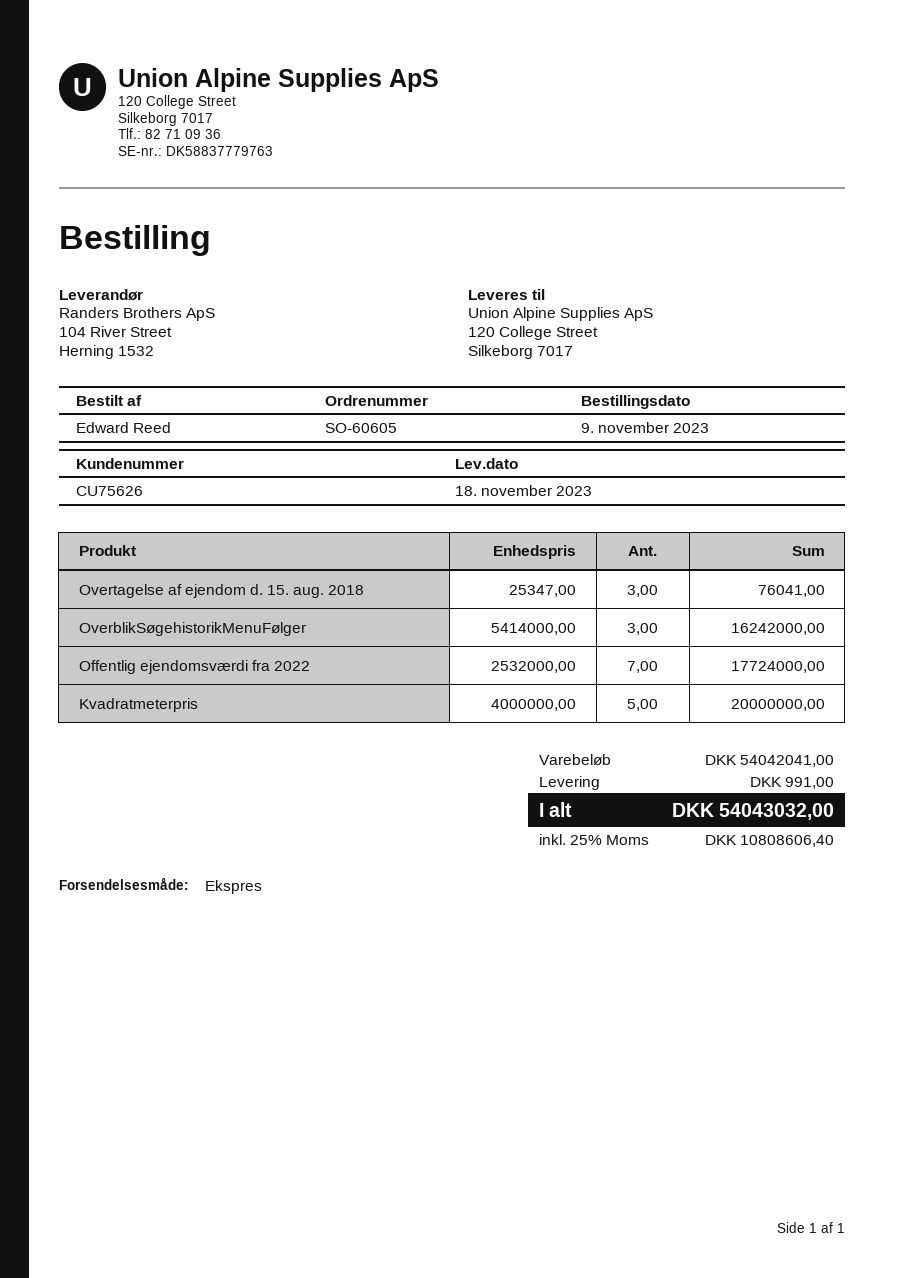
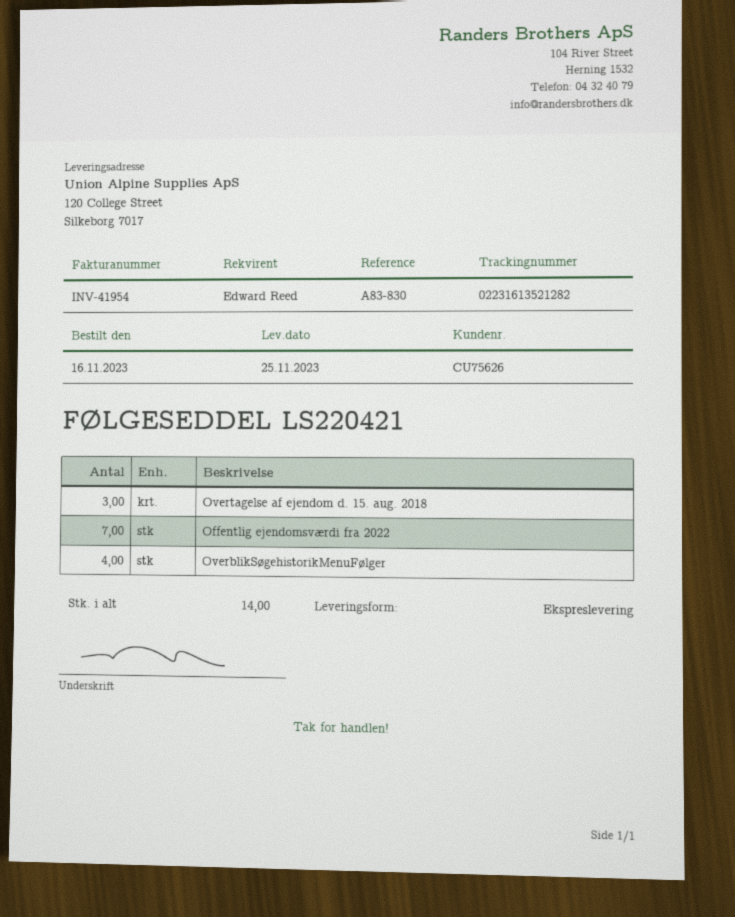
order date: 2023-11-09 -> 2023-11-16
delivery date: 2023-11-18 -> 2023-11-25
OverblikSøgehistorikMenuFølger: 3 -> 4
Kvadratmeterpris: 5 -> none

